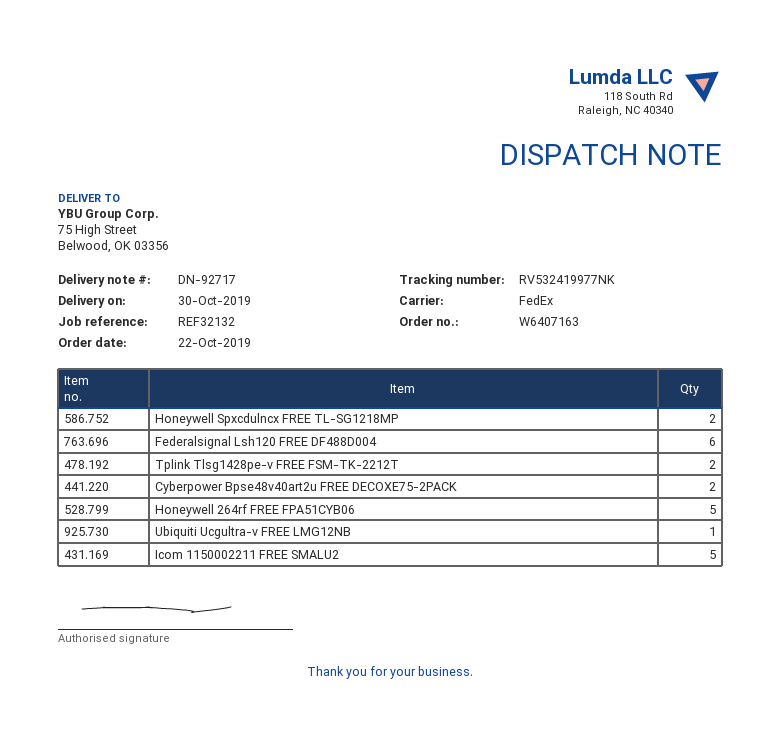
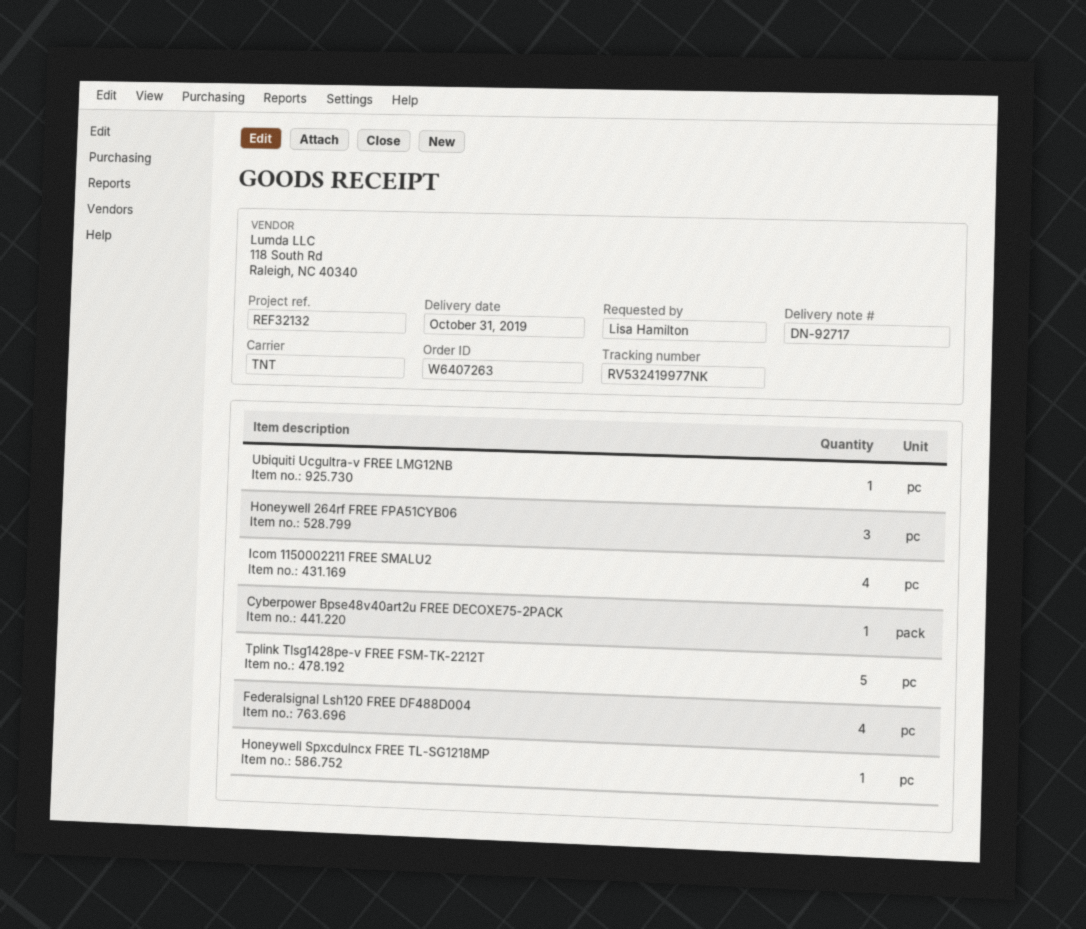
order number: W6407163 -> W6407263
delivery date: 2019-10-30 -> 2019-10-31
shipping method: FedEx -> TNT
Honeywell Spxcdulncx FREE TL-SG1218MP: 2 -> 1
Federalsignal Lsh120 FREE DF488D004: 6 -> 4
Tplink Tlsg1428pe-v FREE FSM-TK-2212T: 2 -> 5
Cyberpower Bpse48v40art2u FREE DECOXE75-2PACK: 2 -> 1
Honeywell 264rf FREE FPA51CYB06: 5 -> 3
Icom 1150002211 FREE SMALU2: 5 -> 4

